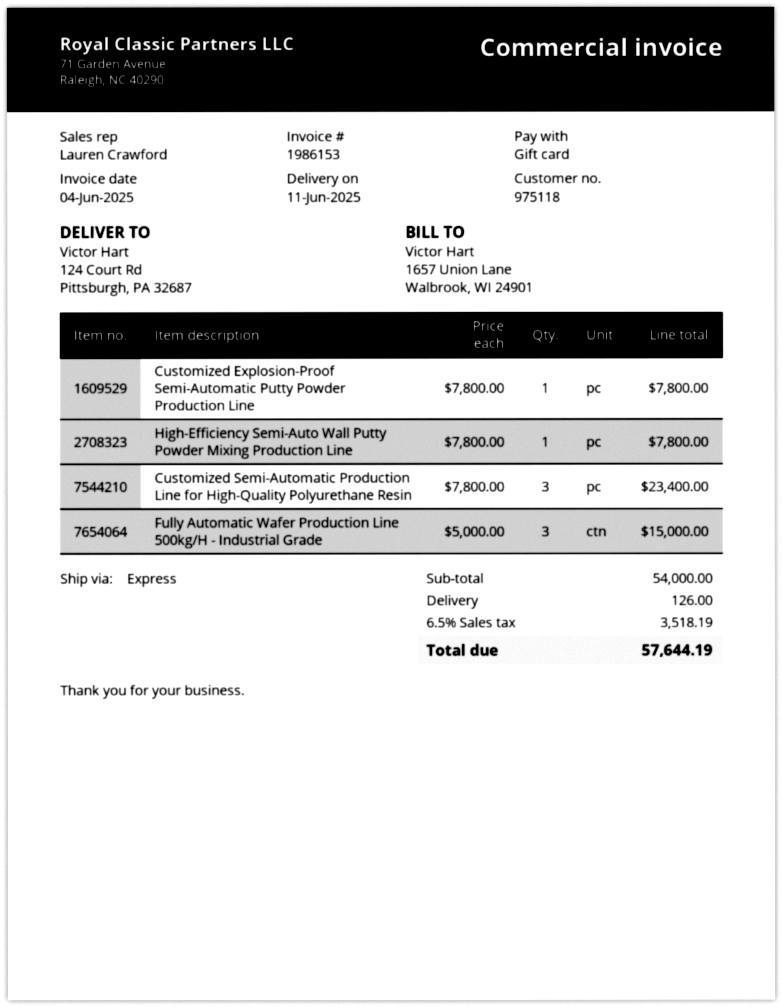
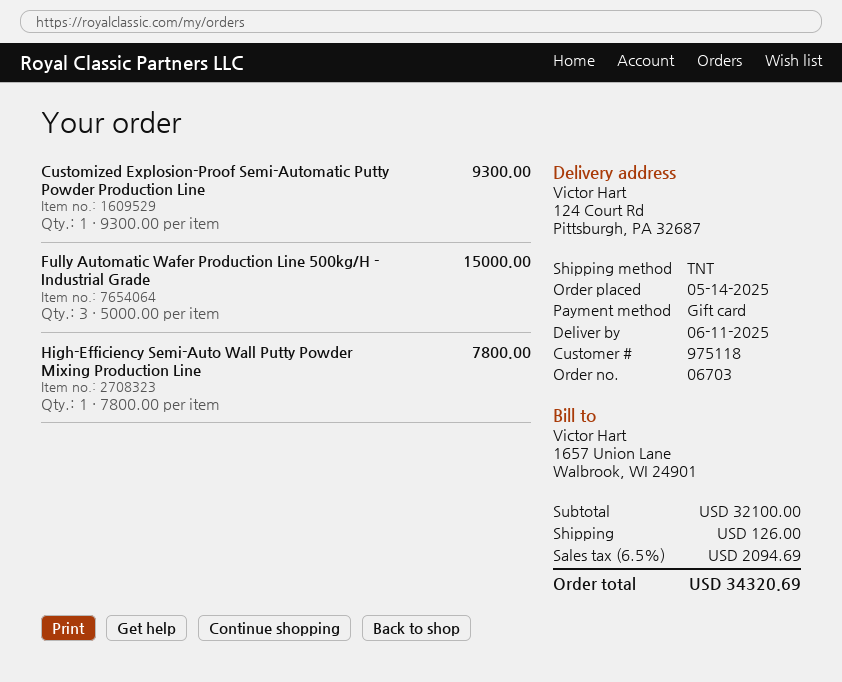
shipping method: express -> TNT
Customized Explosion-Proof Semi-Automatic Putty Powder Production Line: 1 x 7800.00 = 7800.00 -> 1 x 9300.00 = 9300.00
Customized Semi-Automatic Production Line for High-Quality Polyurethane Resin: 3 x 7800.00 = 23400.00 -> none
subtotal: 54000.00 -> 32100.00
tax: 6.5% = 3518.19 -> 6.5% = 2094.69
total: 57644.19 -> 34320.69

